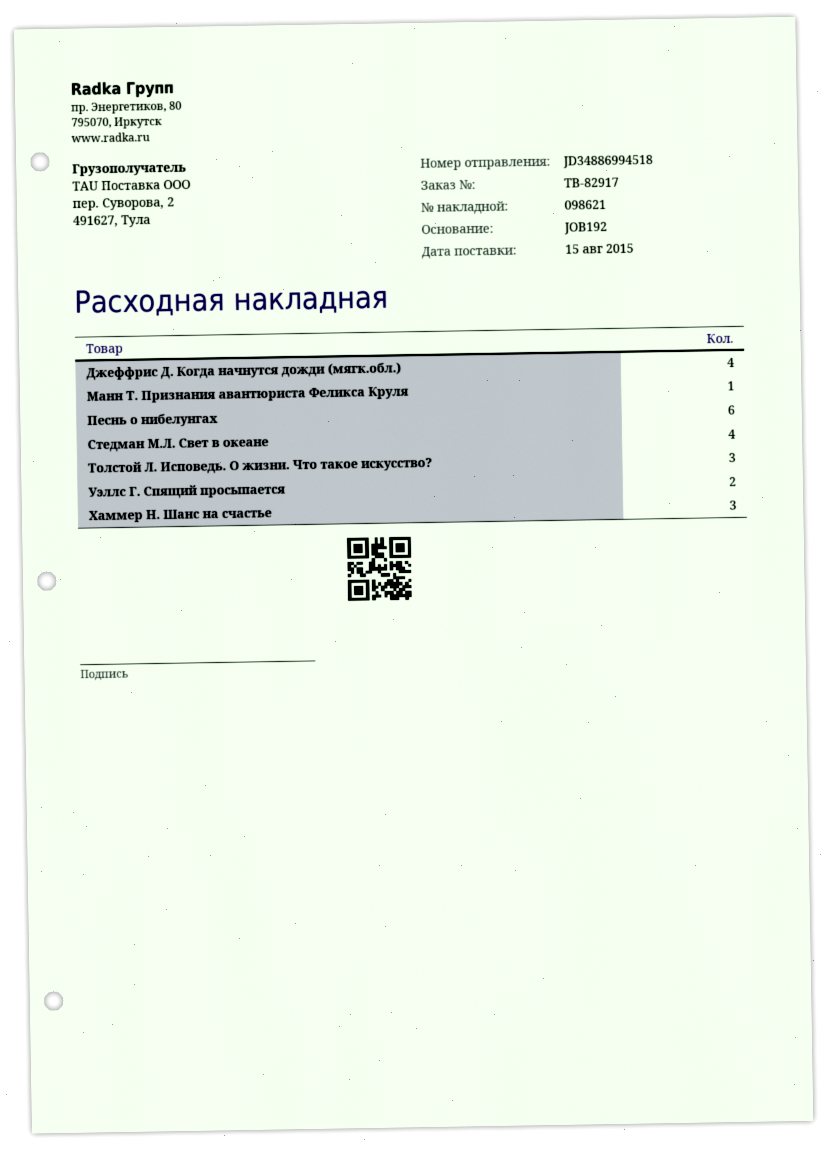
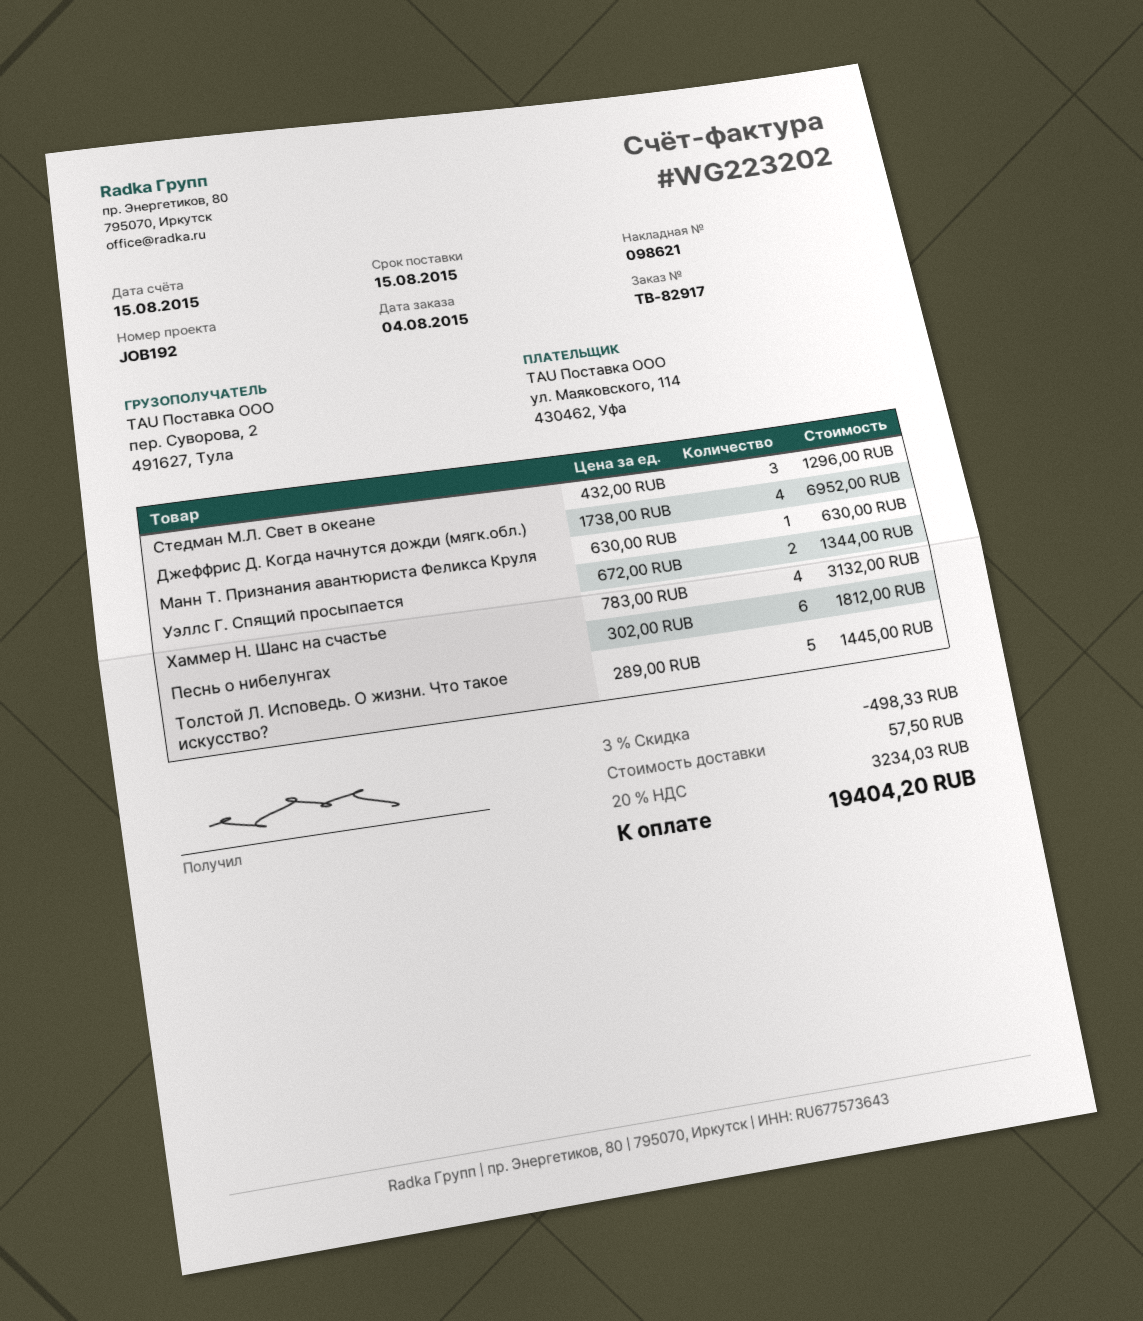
Стедман М.Л. Свет в океане: 4 -> 3
Толстой Л. Исповедь. О жизни. Что такое искусство?: 3 -> 5
Хаммер Н. Шанс на счастье: 3 -> 4

